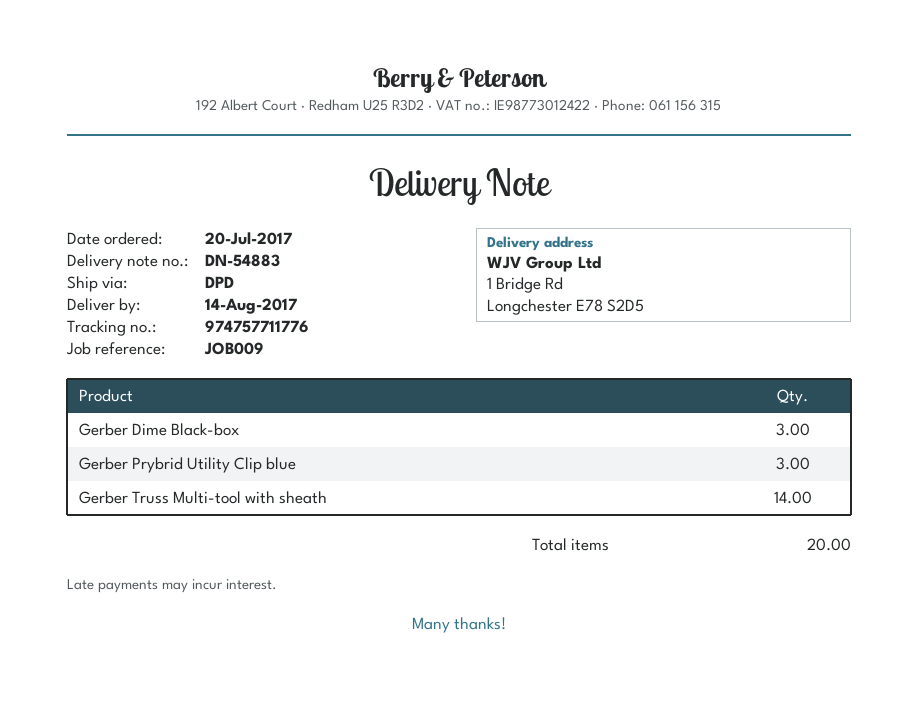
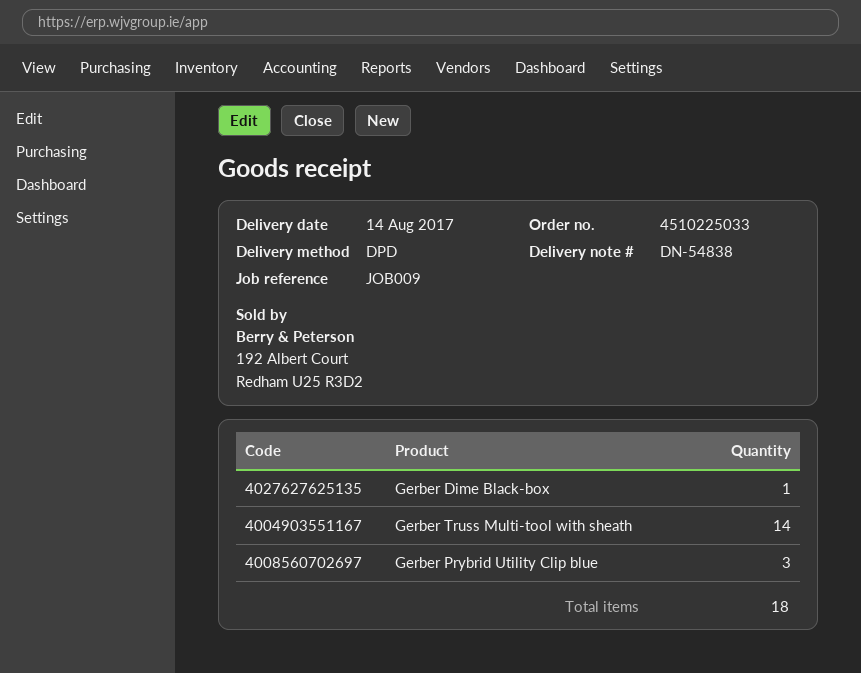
delivery note number: DN-54883 -> DN-54838
Gerber Dime Black-box: 3 -> 1
total quantity: 20 -> 18

